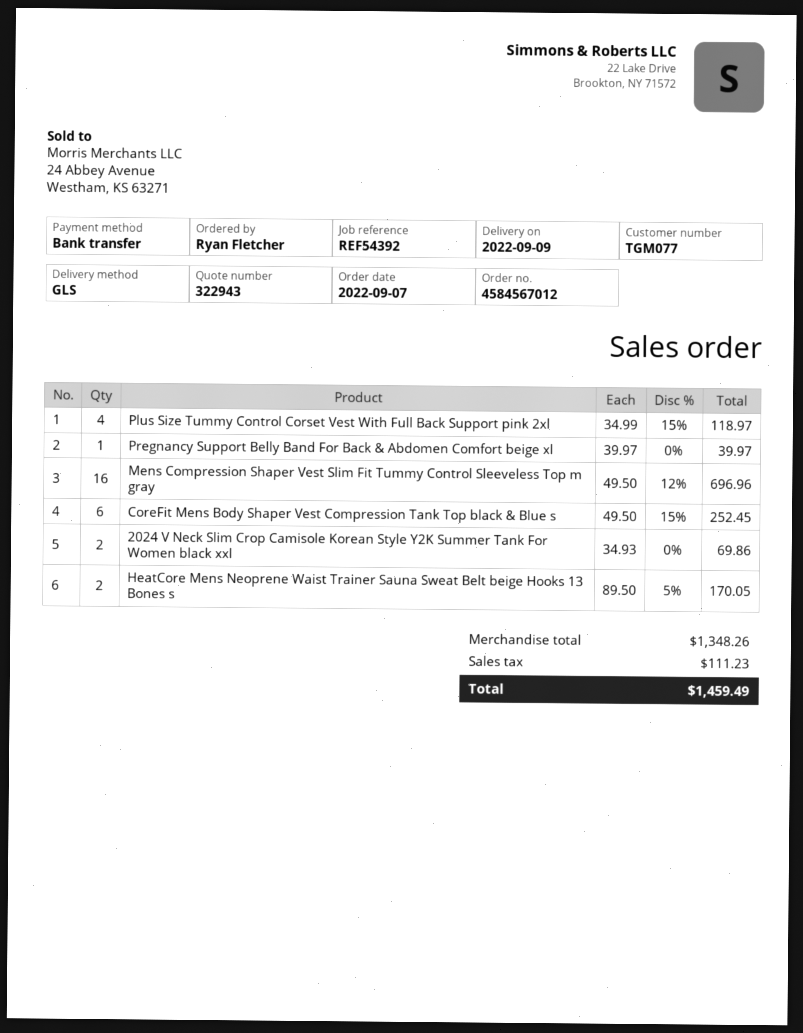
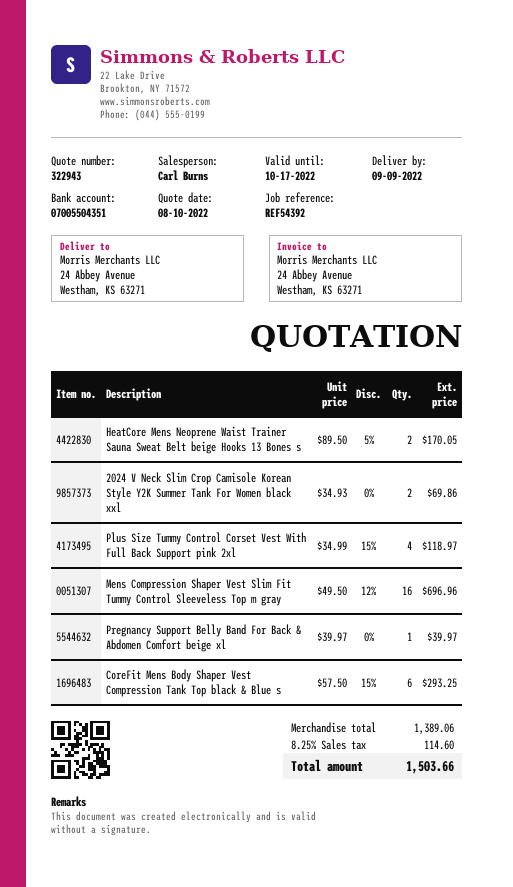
CoreFit Mens Body Shaper Vest Compression Tank Top black & Blue s: 6 x 49.50 - 15% = 252.45 -> 6 x 57.50 - 15% = 293.25
subtotal: 1348.26 -> 1389.06
tax: 111.23 -> 114.60
total: 1459.49 -> 1503.66

